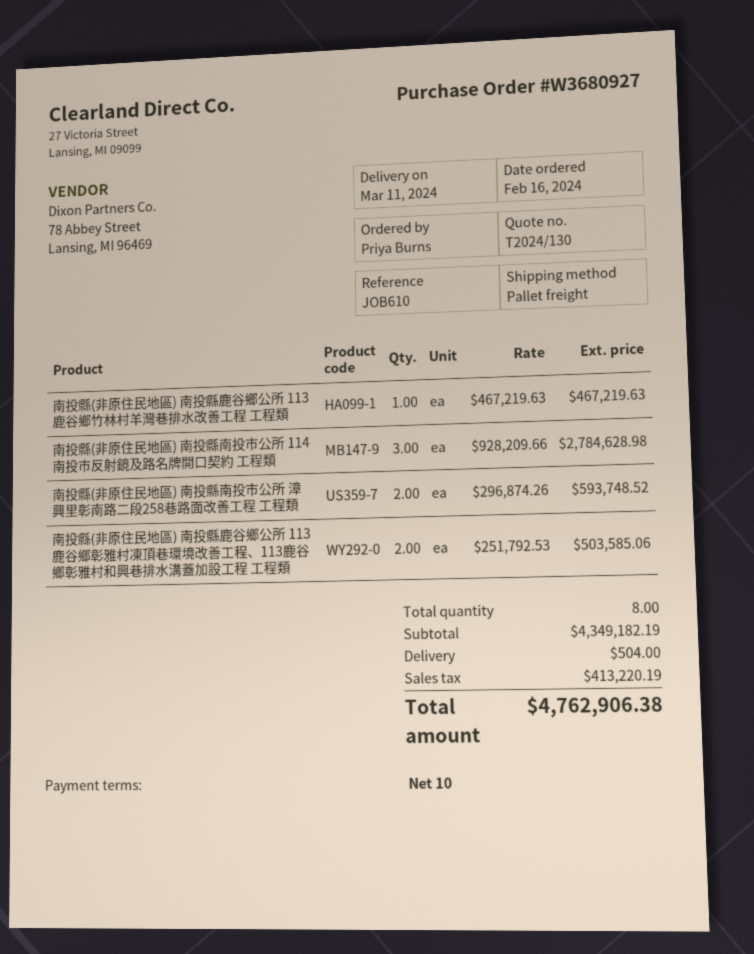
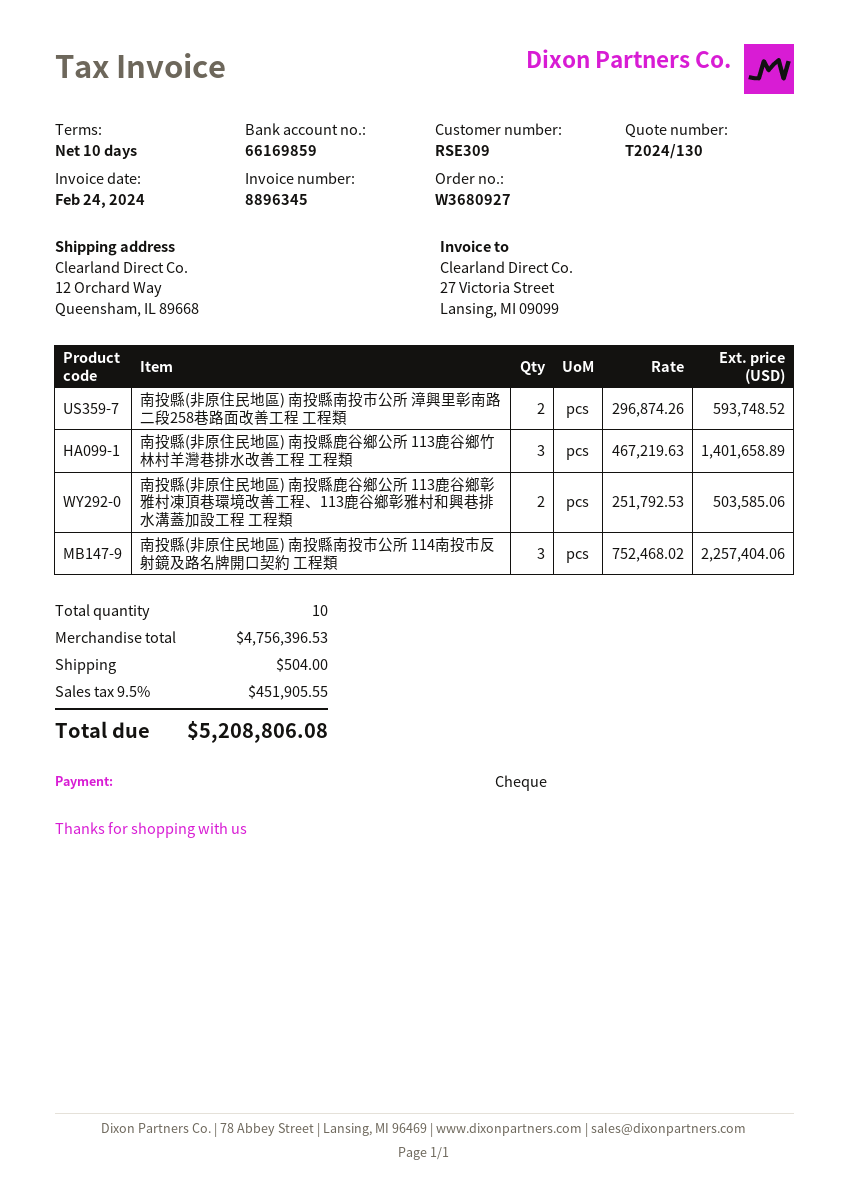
南投縣(非原住民地區) 南投縣鹿谷鄉公所 113鹿谷鄉竹林村羊灣巷排水改善工程 工程類: 1 x 467219.63 = 467219.63 -> 3 x 467219.63 = 1401658.89
南投縣(非原住民地區) 南投縣南投市公所 114南投市反射鏡及路名牌開口契約 工程類: 3 x 928209.66 = 2784628.98 -> 3 x 752468.02 = 2257404.06
total quantity: 8 -> 10
subtotal: 4349182.19 -> 4756396.53
tax: 413220.19 -> 451905.55
total: 4762906.38 -> 5208806.08

